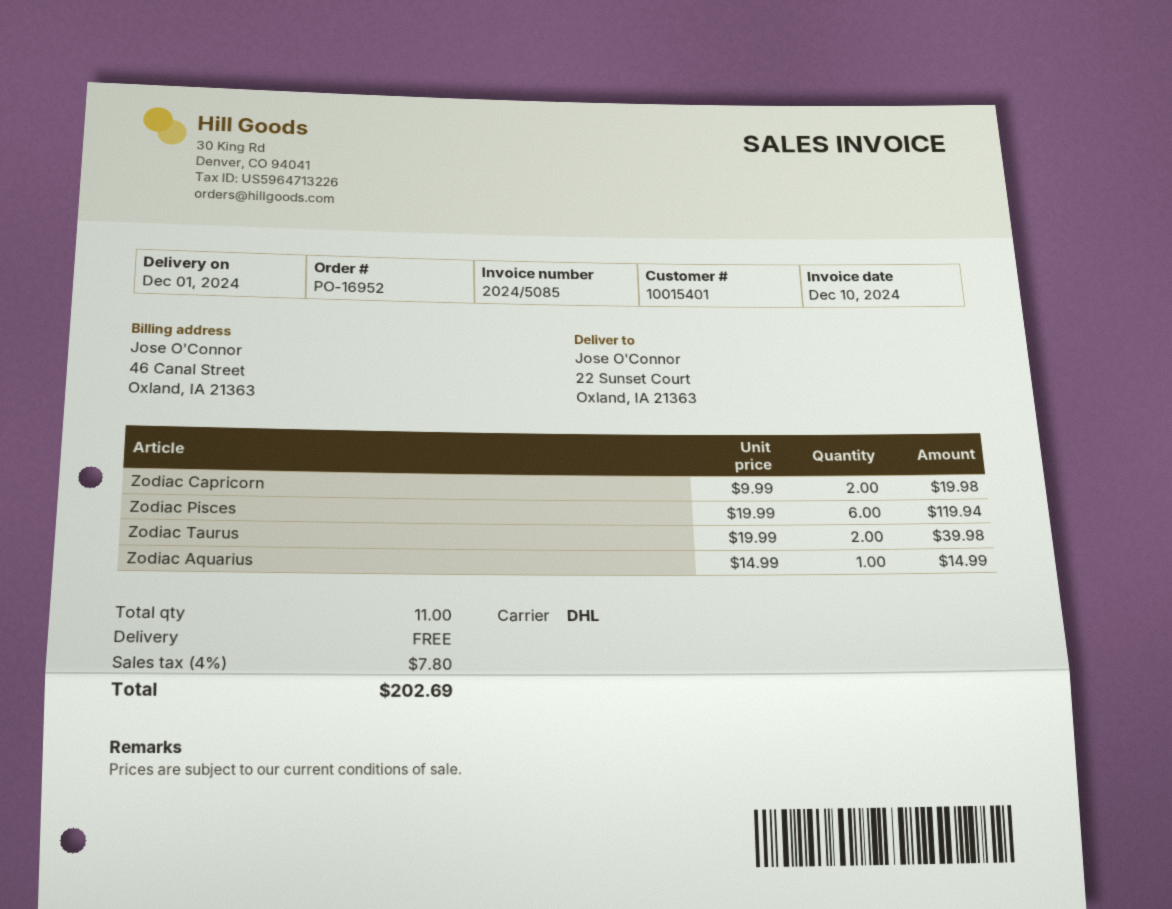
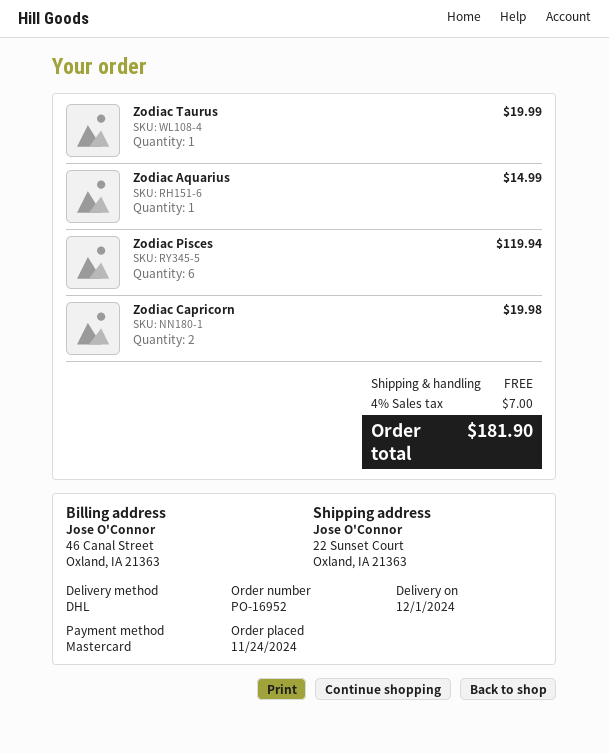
Zodiac Taurus: 2 for 39.98 -> 1 for 19.99
tax: 4% = 7.80 -> 4% = 7.00
total: 202.69 -> 181.90

